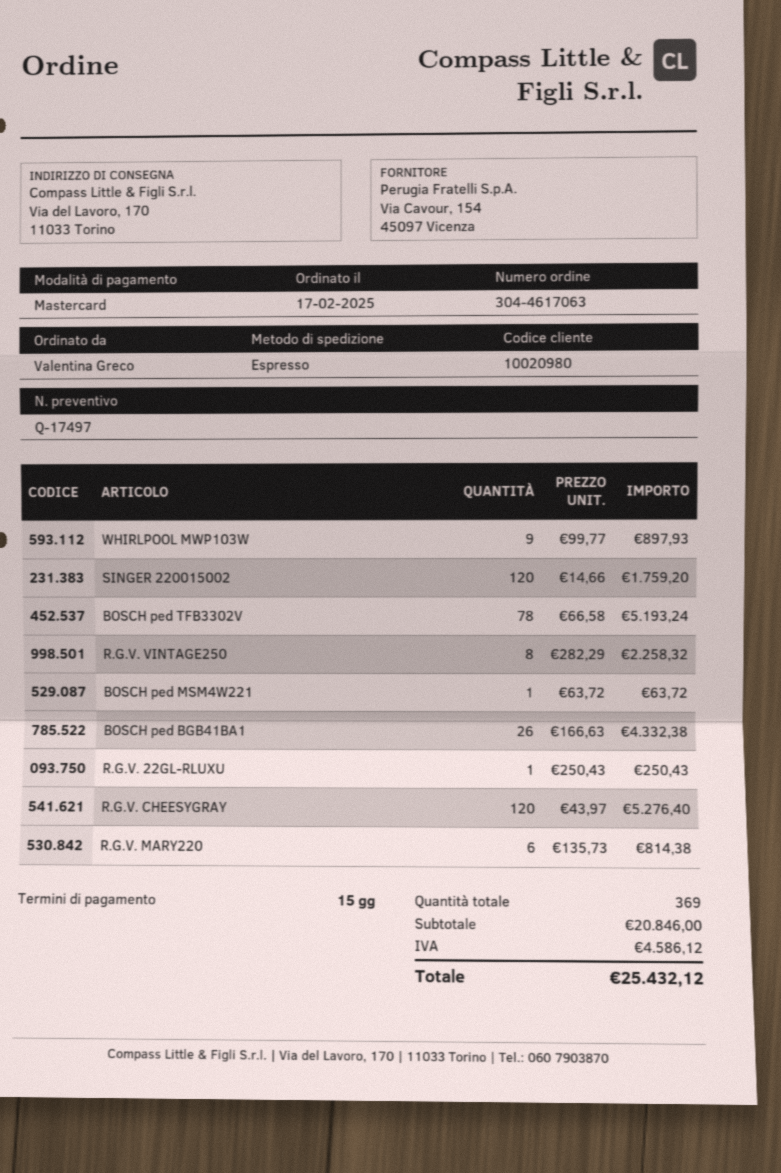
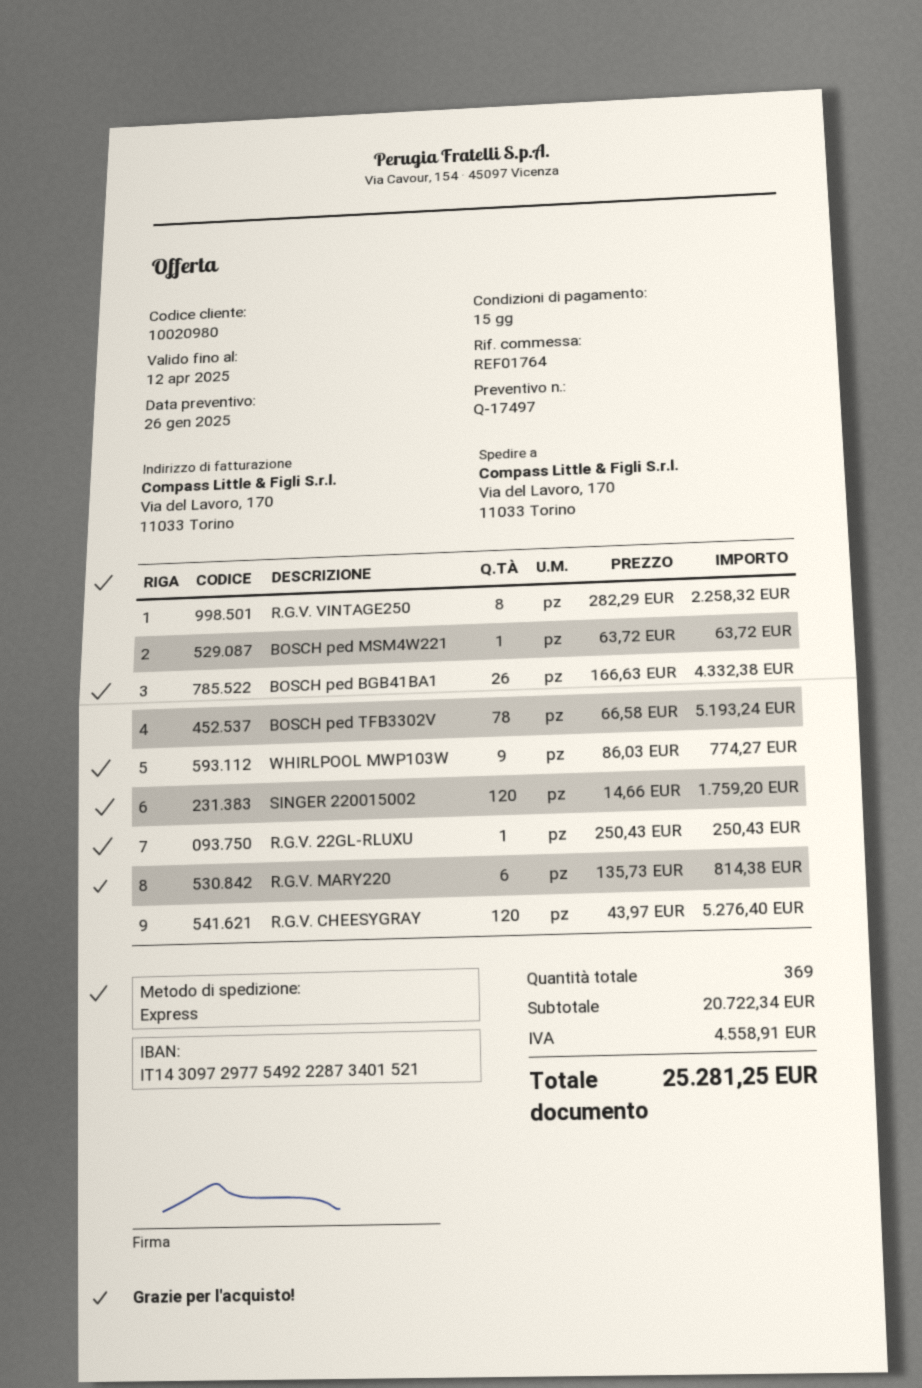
WHIRLPOOL MWP103W: 9 x 99.77 = 897.93 -> 9 x 86.03 = 774.27
subtotal: 20846.00 -> 20722.34
tax: 4586.12 -> 4558.91
total: 25432.12 -> 25281.25

